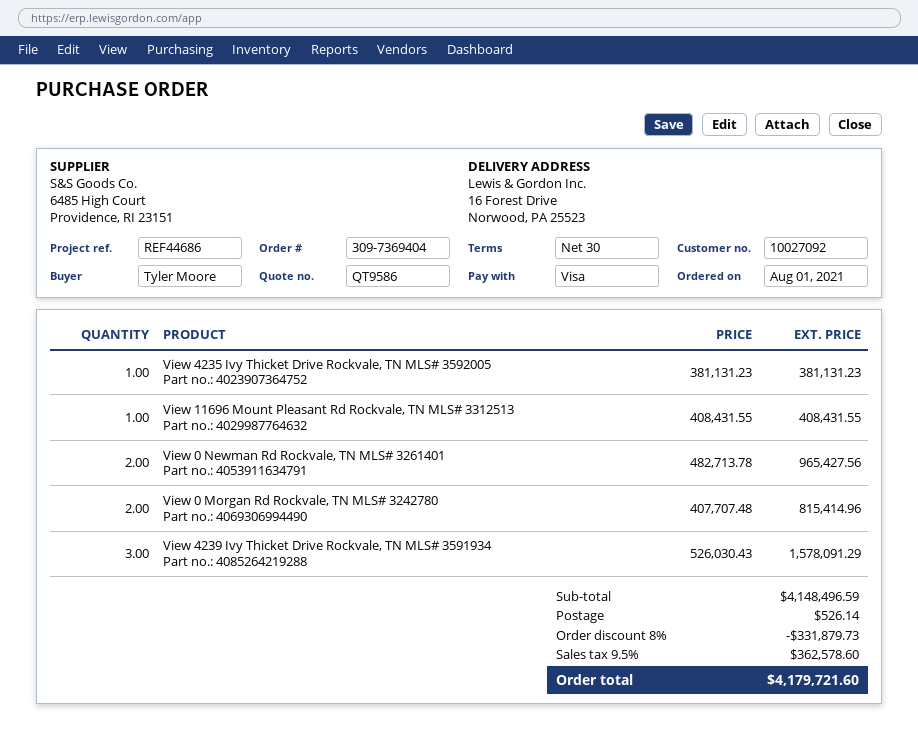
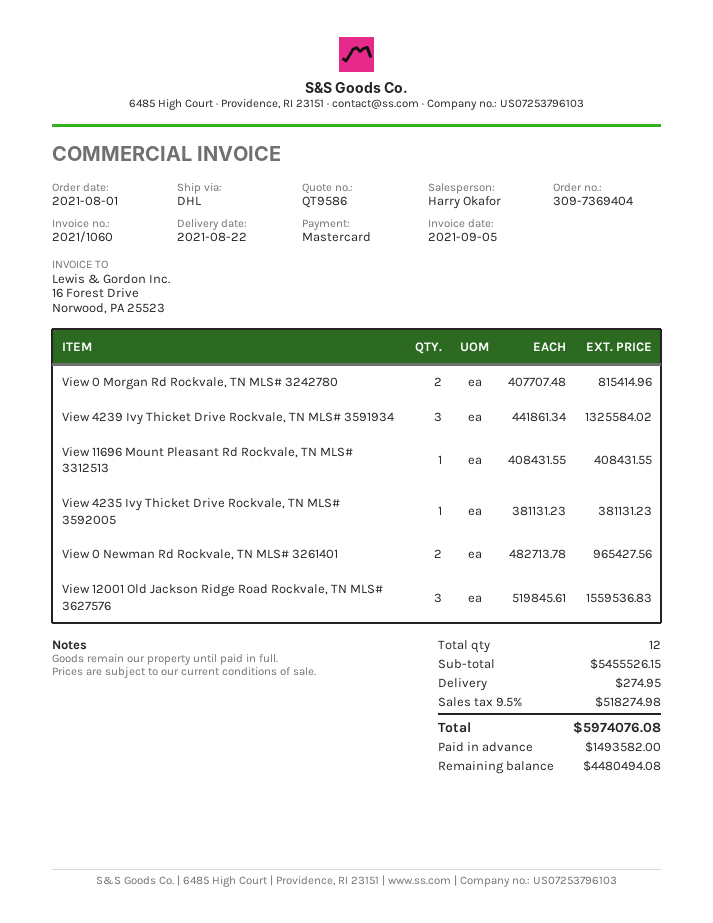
payment method: Visa -> Mastercard
View 4239 Ivy Thicket Drive Rockvale, TN MLS# 3591934: 3 x 526030.43 = 1578091.29 -> 3 x 441861.34 = 1325584.02
View 12001 Old Jackson Ridge Road Rockvale, TN MLS# 3627576: none -> 3 x 519845.61 = 1559536.83
subtotal: 4148496.59 -> 5455526.15
discount: 8% = 331879.73 -> none
shipping: 526.14 -> 274.95
tax: 9.5% = 362578.60 -> 9.5% = 518274.98
total: 4179721.60 -> 5974076.08

